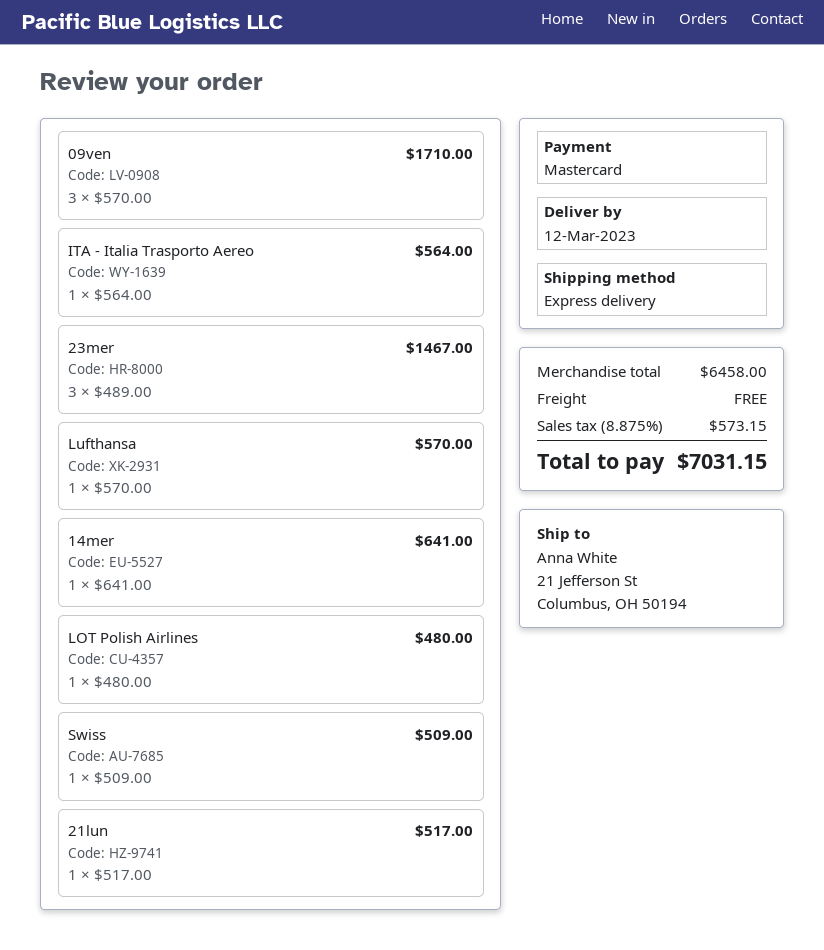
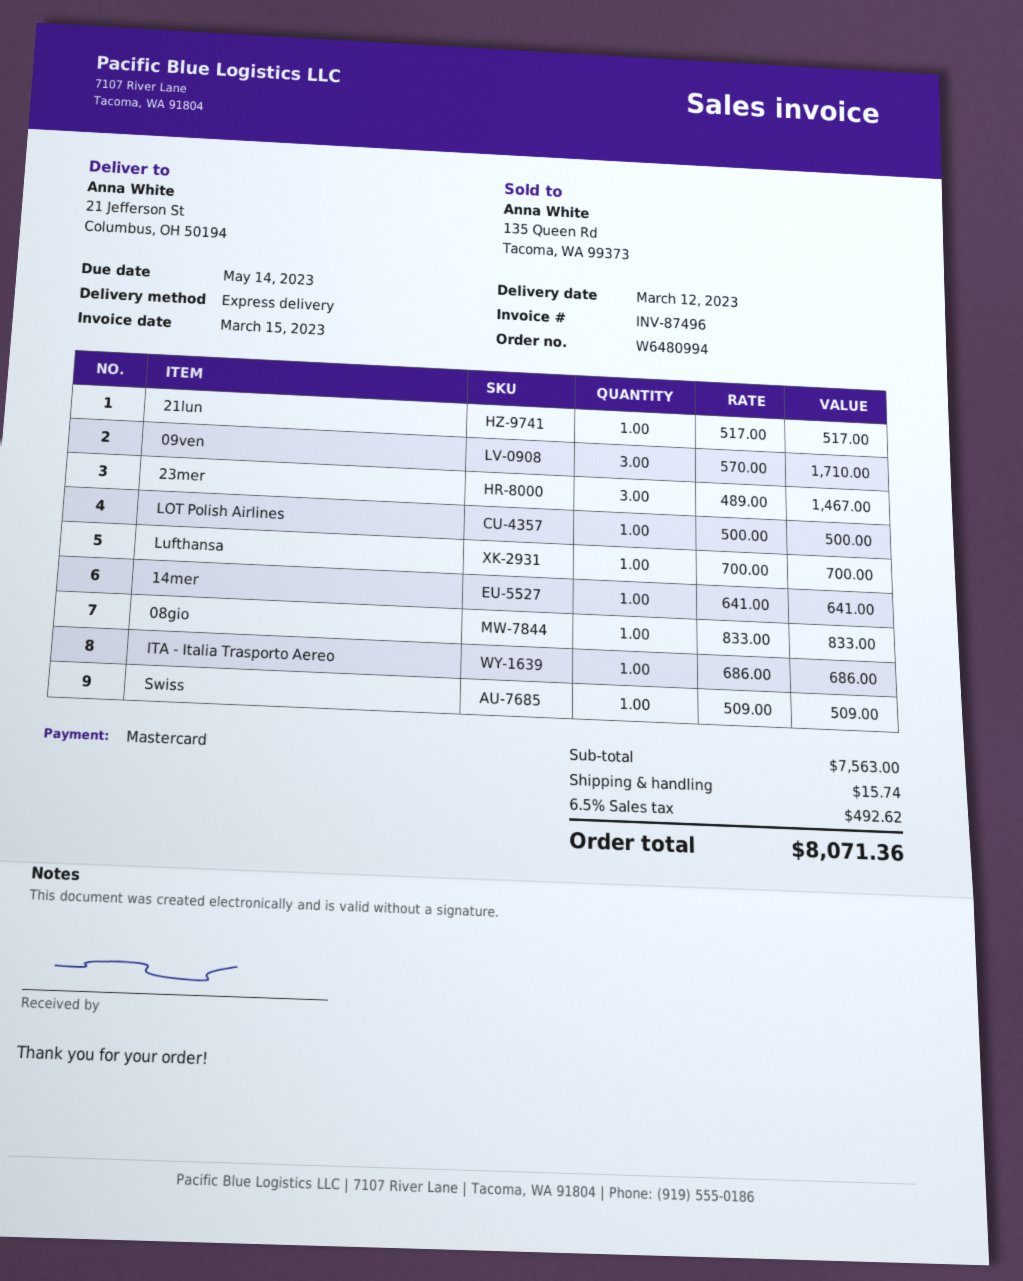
ITA - Italia Trasporto Aereo: 1 x 564.00 = 564.00 -> 1 x 686.00 = 686.00
Lufthansa: 1 x 570.00 = 570.00 -> 1 x 700.00 = 700.00
LOT Polish Airlines: 1 x 480.00 = 480.00 -> 1 x 500.00 = 500.00
08gio: none -> 1 x 833.00 = 833.00
subtotal: 6458.00 -> 7563.00
shipping: 0.00 -> 15.74
tax: 8.875% = 573.15 -> 6.5% = 492.62
total: 7031.15 -> 8071.36

